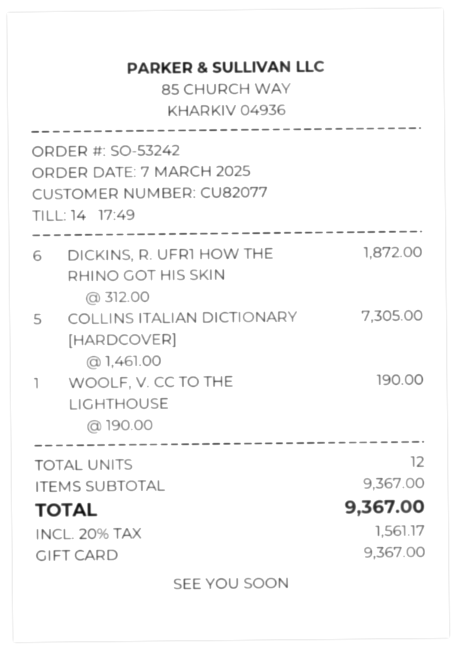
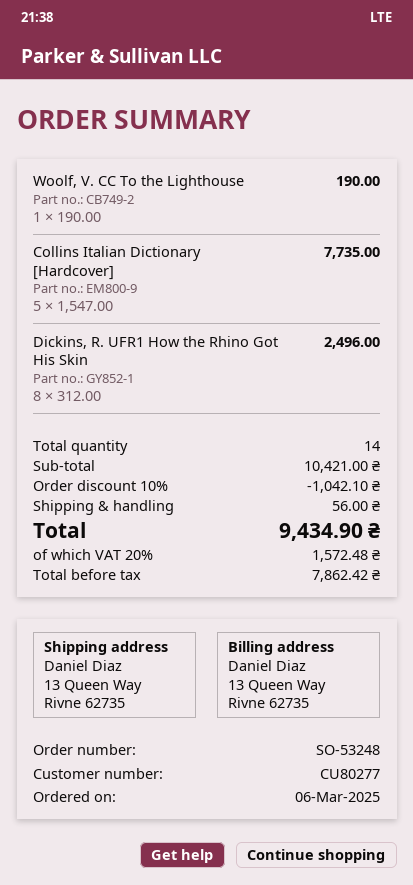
order number: SO-53242 -> SO-53248
order date: 2025-03-07 -> 2025-03-06
customer number: CU82077 -> CU80277
DICKINS, R. UFR1 HOW THE RHINO GOT HIS SKIN: 6 x 312.00 = 1872.00 -> 8 x 312.00 = 2496.00
COLLINS ITALIAN DICTIONARY [HARDCOVER]: 5 x 1461.00 = 7305.00 -> 5 x 1547.00 = 7735.00
total quantity: 12 -> 14
subtotal: 9367.00 -> 10421.00
discount: none -> 10% = 1042.10
shipping: none -> 56.00
tax: 20% = 1561.17 -> 20% = 1572.48
total: 9367.00 -> 9434.90

